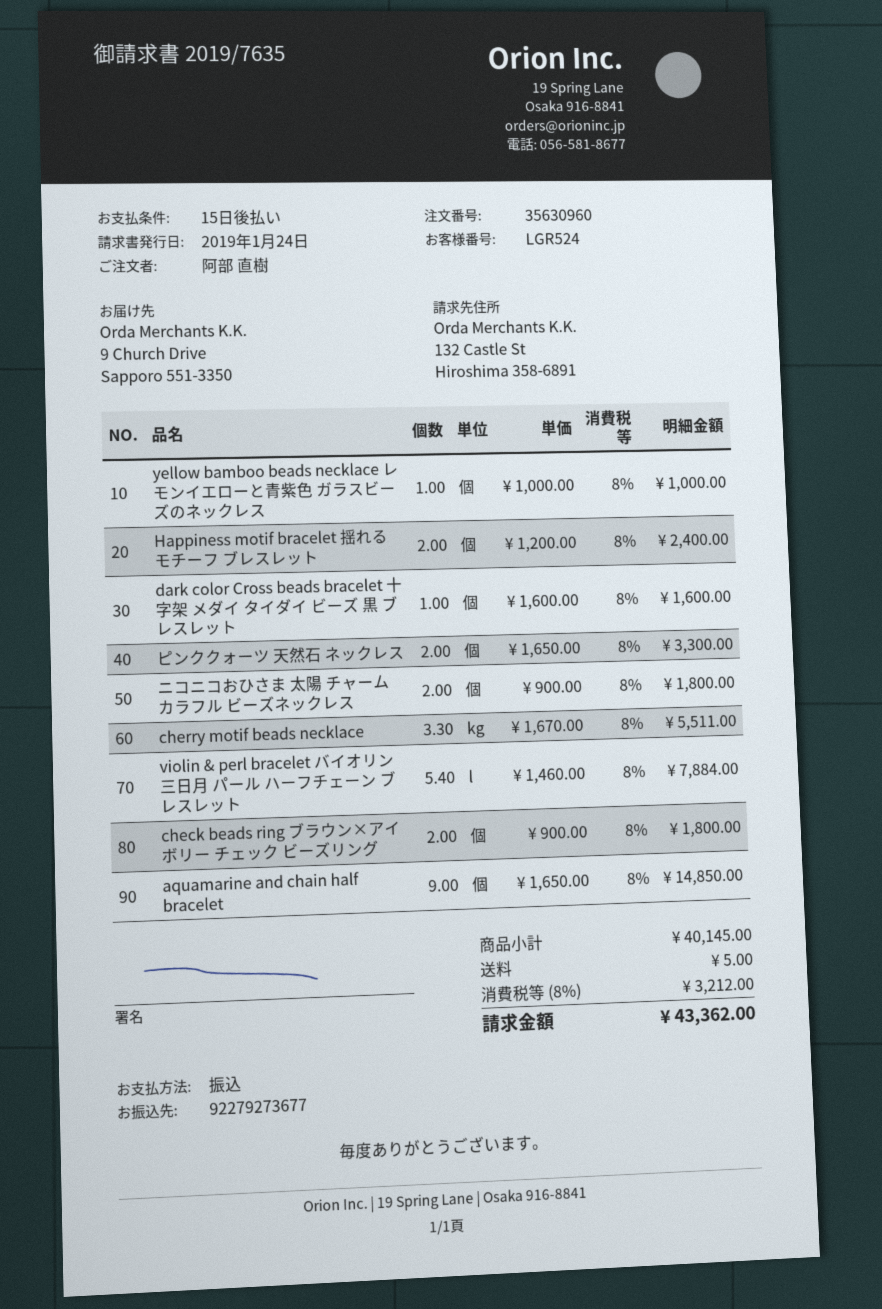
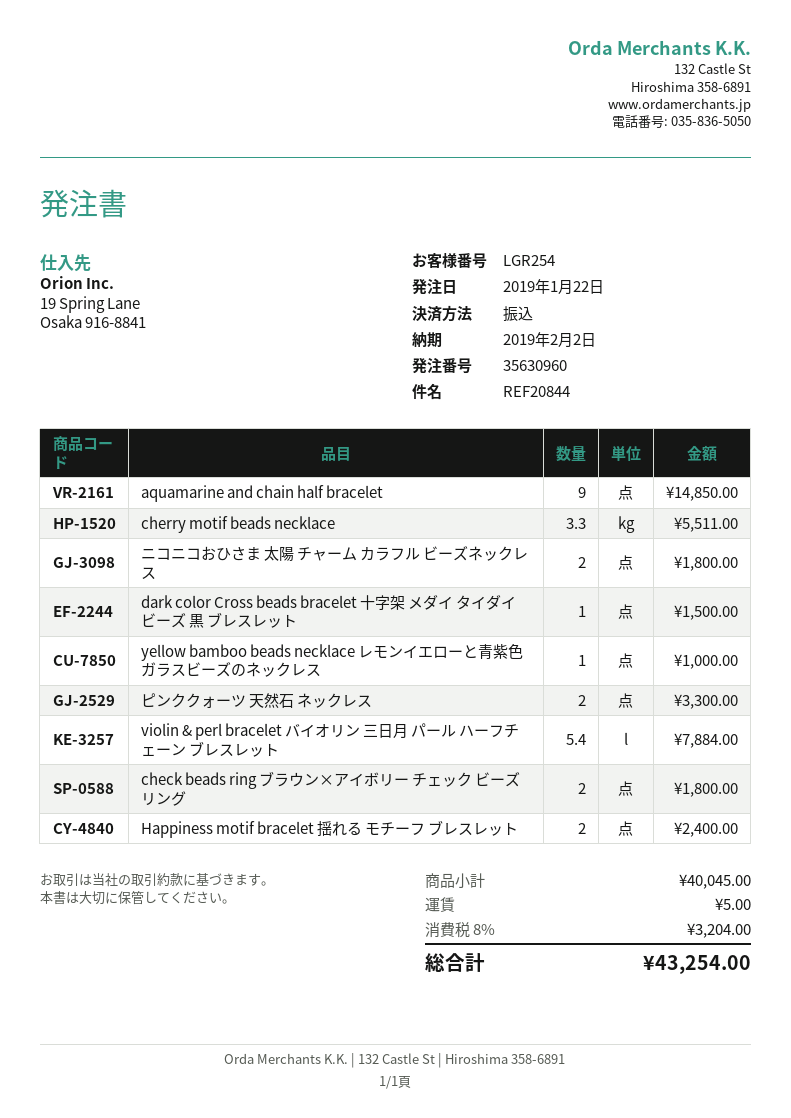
customer number: LGR524 -> LGR254
dark color Cross beads bracelet 十字架 メダイ タイダイ ビーズ 黒 ブレスレット: 1 for 1600.00 -> 1 for 1500.00
subtotal: 40145.00 -> 40045.00
tax: 8% = 3212.00 -> 8% = 3204.00
total: 43362.00 -> 43254.00

